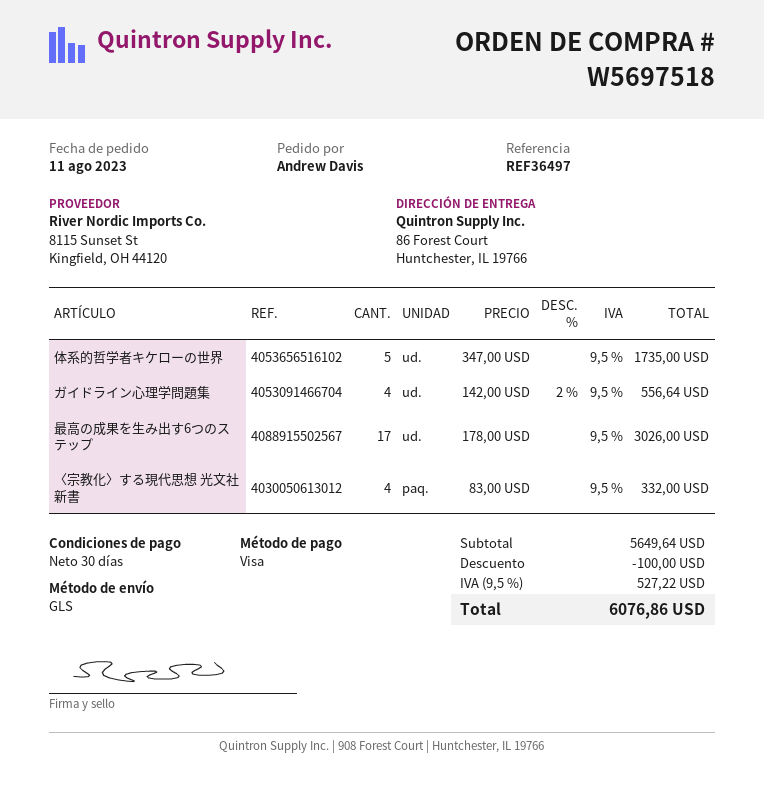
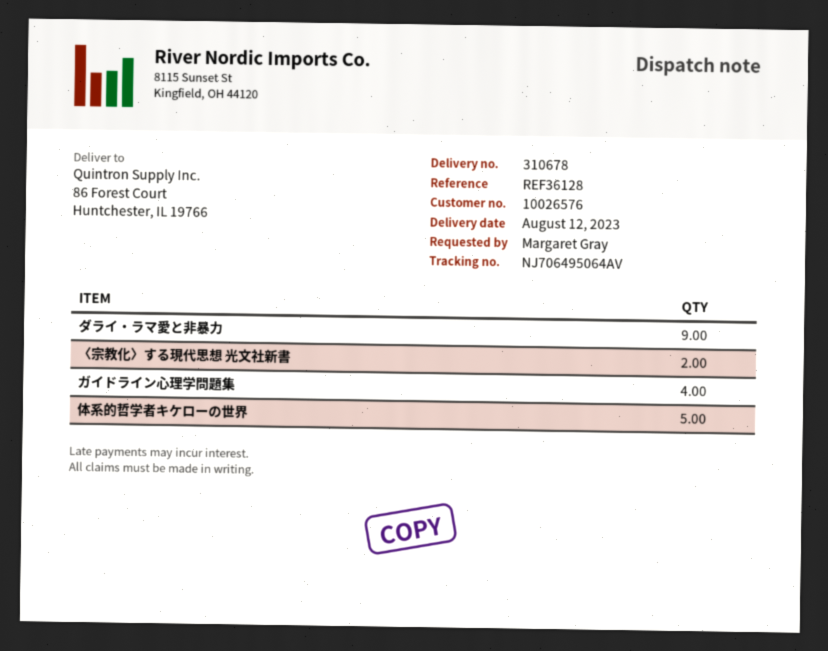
reference: REF36497 -> REF36128
ordered by: Andrew Davis -> Margaret Gray
最高の成果を生み出す6つのステップ: 17 -> none
〈宗教化〉する現代思想 光文社新書: 4 -> 2
ダライ・ラマ愛と非暴力: none -> 9

